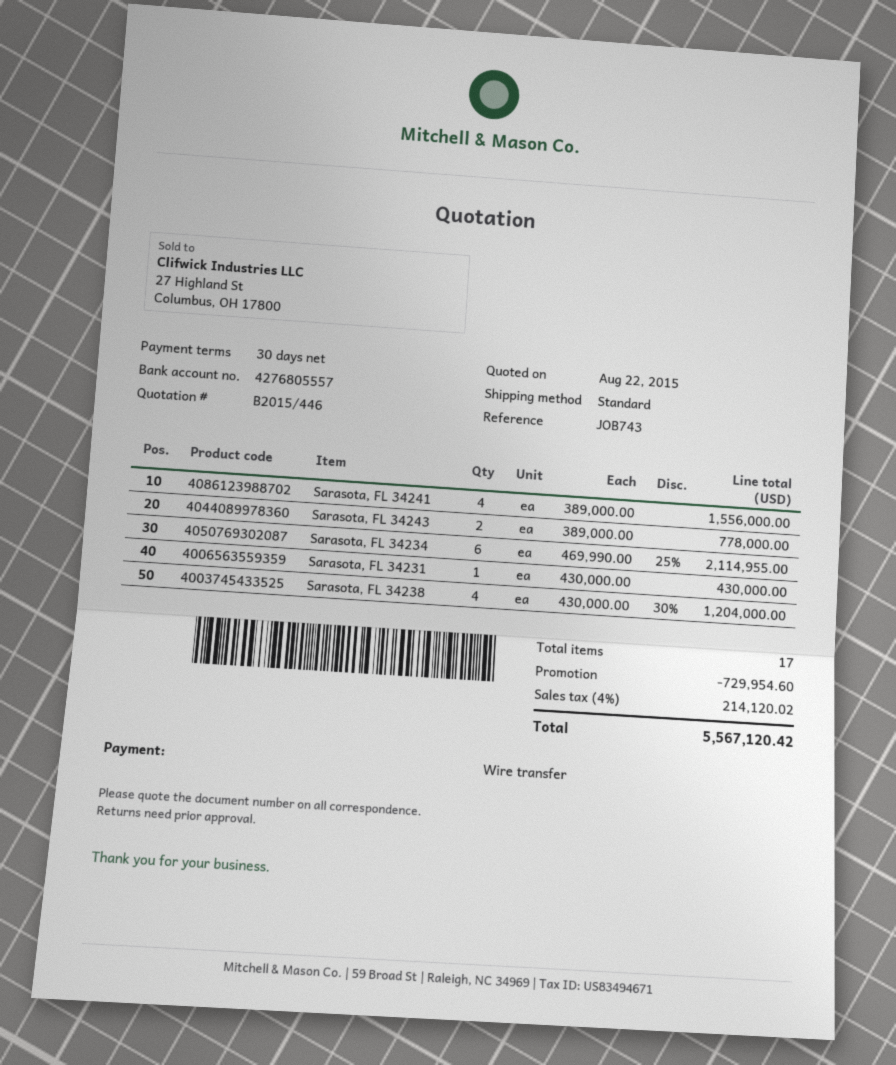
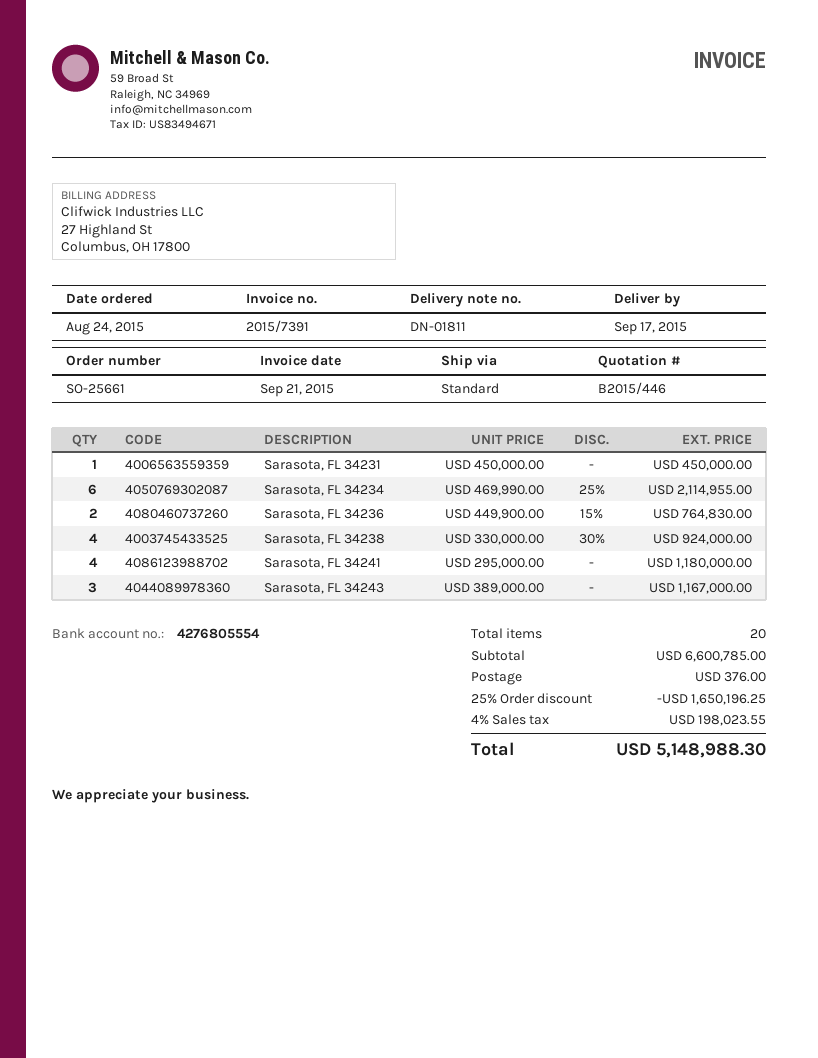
bank account: 4276805557 -> 4276805554
Sarasota, FL 34241: 4 x 389000.00 = 1556000.00 -> 4 x 295000.00 = 1180000.00
Sarasota, FL 34243: 2 x 389000.00 = 778000.00 -> 3 x 389000.00 = 1167000.00
Sarasota, FL 34231: 1 x 430000.00 = 430000.00 -> 1 x 450000.00 = 450000.00
Sarasota, FL 34238: 4 x 430000.00 - 30% = 1204000.00 -> 4 x 330000.00 - 30% = 924000.00
Sarasota, FL 34236: none -> 2 x 449900.00 - 15% = 764830.00
total quantity: 17 -> 20
discount: 729954.60 -> 1650196.25
shipping: none -> 376.00
tax: 4% = 214120.02 -> 4% = 198023.55
total: 5567120.42 -> 5148988.30

